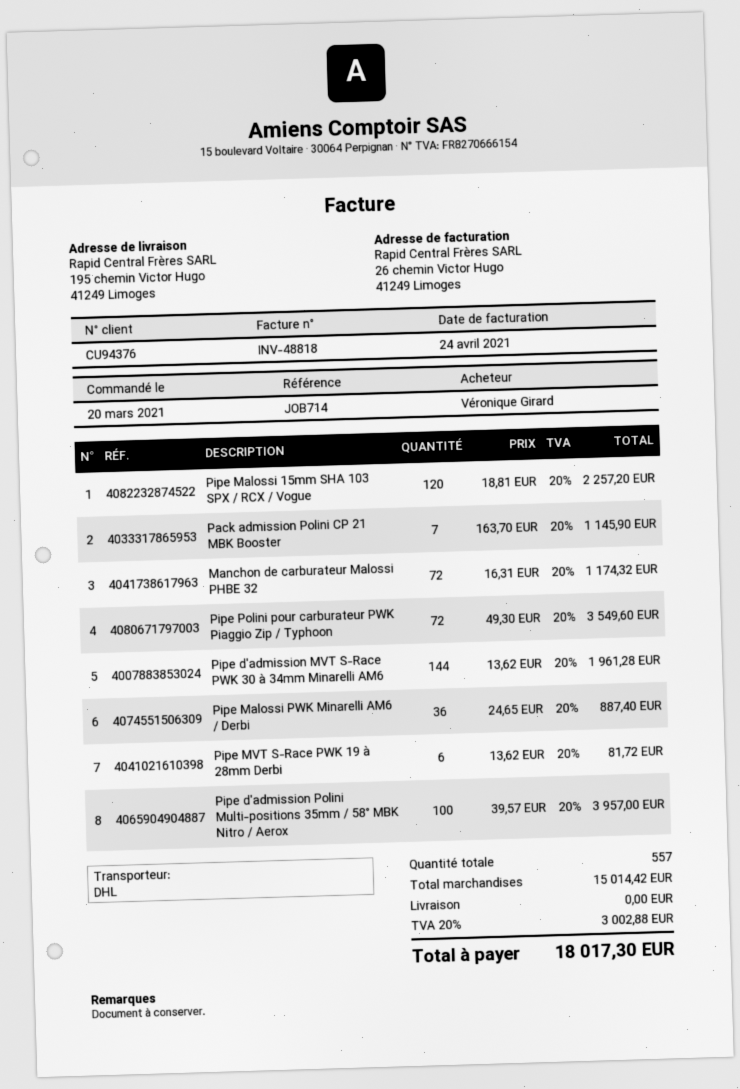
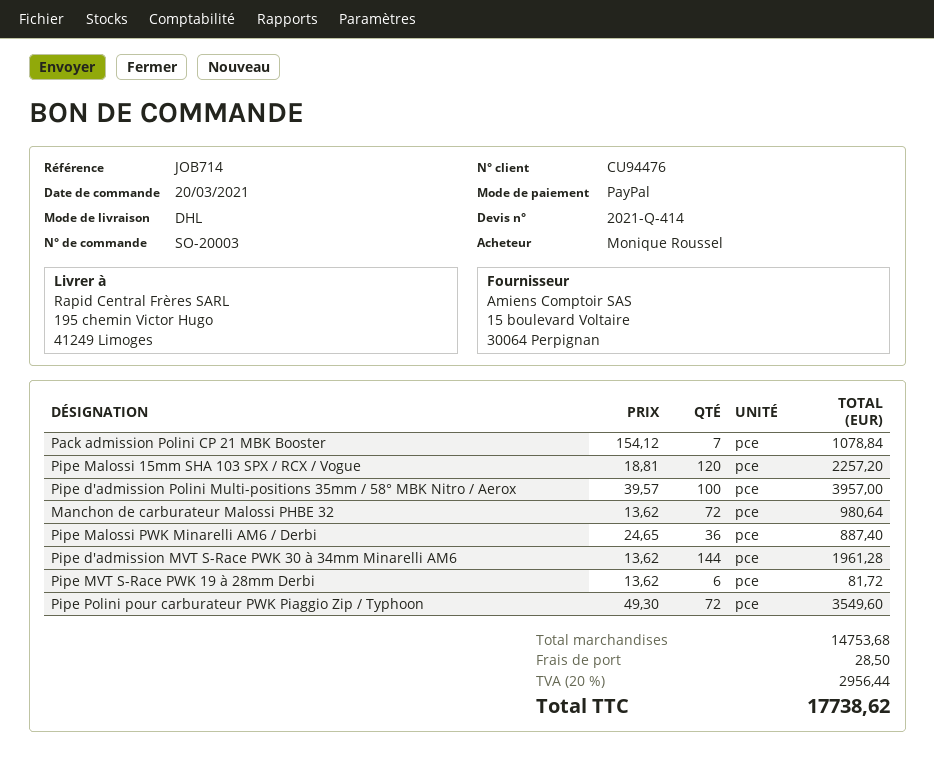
customer number: CU94376 -> CU94476
ordered by: Véronique Girard -> Monique Roussel
Pack admission Polini CP 21 MBK Booster: 7 x 163.70 = 1145.90 -> 7 x 154.12 = 1078.84
Manchon de carburateur Malossi PHBE 32: 72 x 16.31 = 1174.32 -> 72 x 13.62 = 980.64
subtotal: 15014.42 -> 14753.68
shipping: 0.00 -> 28.50
tax: 20% = 3002.88 -> 20% = 2956.44
total: 18017.30 -> 17738.62

